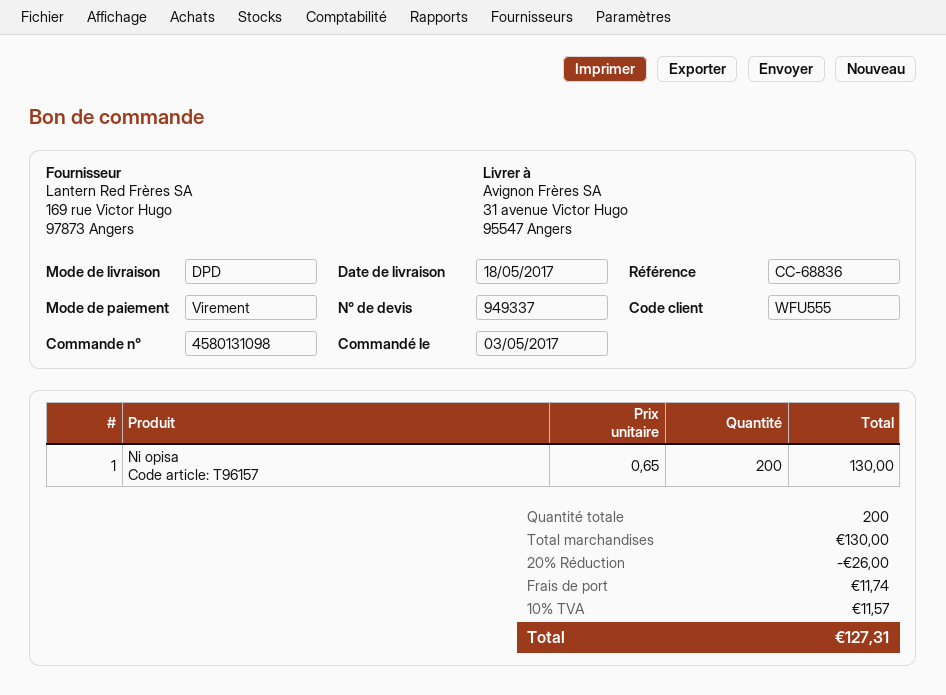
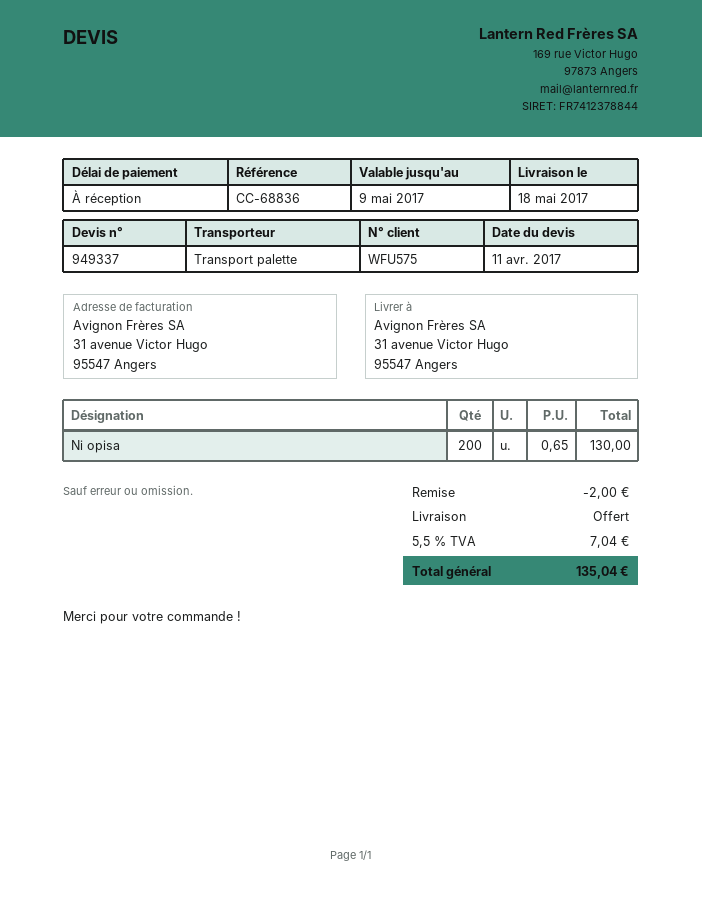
customer number: WFU555 -> WFU575
shipping method: DPD -> pallet freight
discount: 26.00 -> 2.00
shipping: 11.74 -> 0.00
tax: 10% = 11.57 -> 5.5% = 7.04
total: 127.31 -> 135.04

